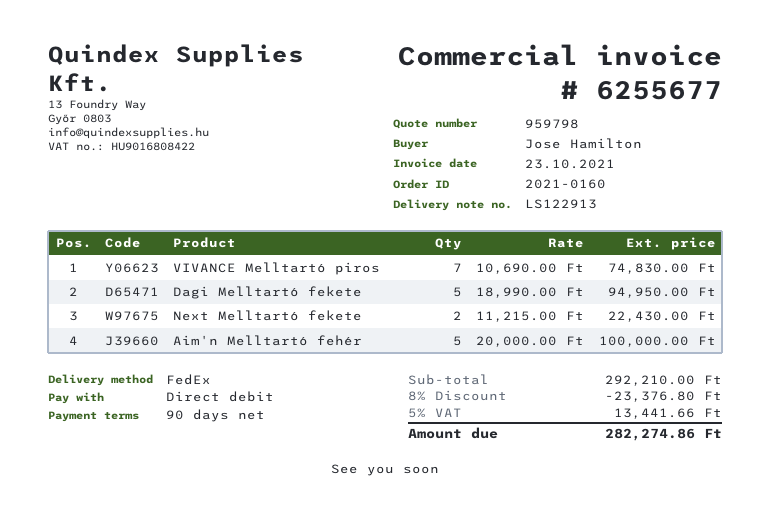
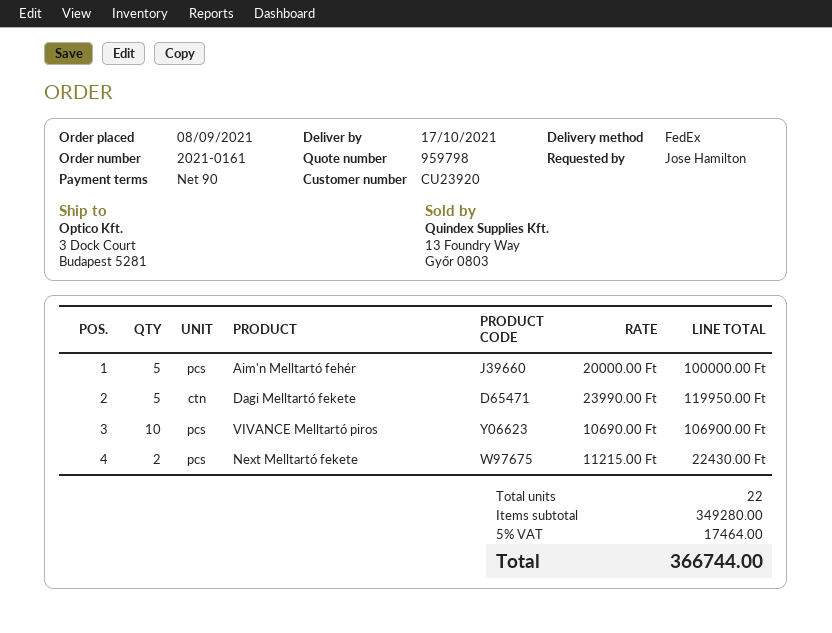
order number: 2021-0160 -> 2021-0161
VIVANCE Melltartó piros: 7 x 10690.00 = 74830.00 -> 10 x 10690.00 = 106900.00
Dagi Melltartó fekete: 5 x 18990.00 = 94950.00 -> 5 x 23990.00 = 119950.00
subtotal: 292210.00 -> 349280.00
discount: 8% = 23376.80 -> none
tax: 5% = 13441.66 -> 5% = 17464.00
total: 282274.86 -> 366744.00

